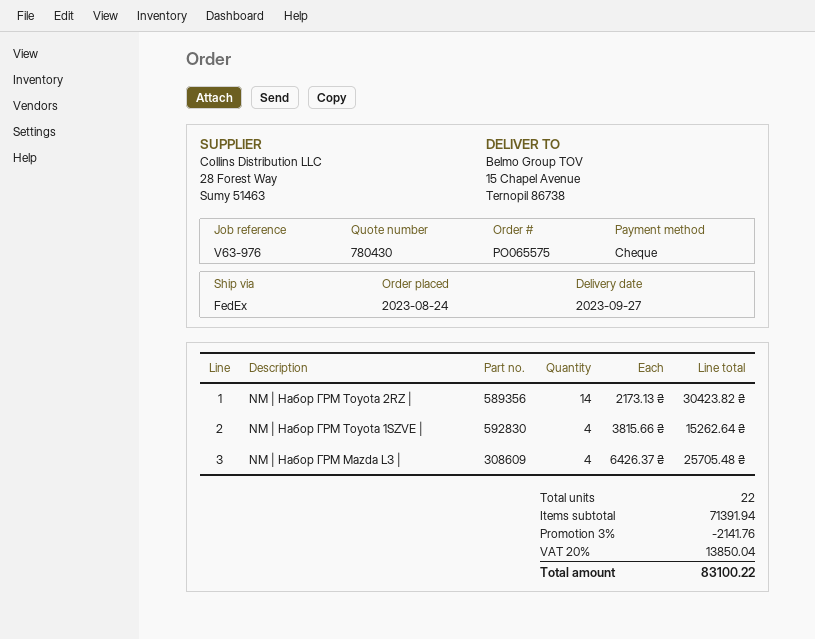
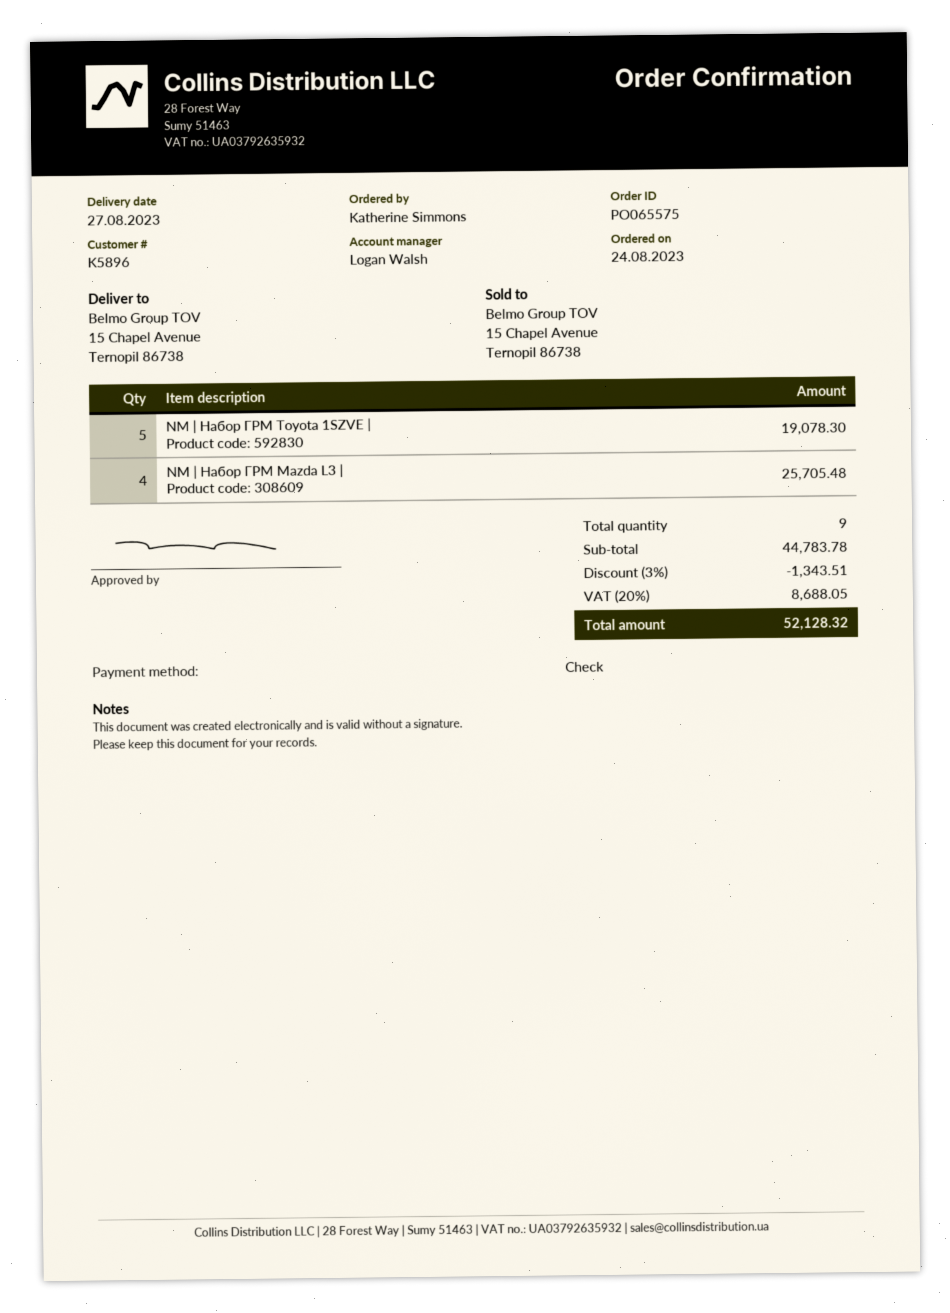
delivery date: 2023-09-27 -> 2023-08-27
NM | Набор ГРМ Toyota 2RZ |: 14 for 30423.82 -> none
NM | Набор ГРМ Toyota 1SZVE |: 4 for 15262.64 -> 5 for 19078.30
total quantity: 22 -> 9
subtotal: 71391.94 -> 44783.78
discount: 3% = 2141.76 -> 3% = 1343.51
tax: 20% = 13850.04 -> 20% = 8688.05
total: 83100.22 -> 52128.32

